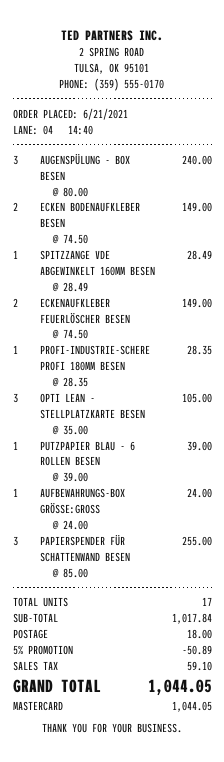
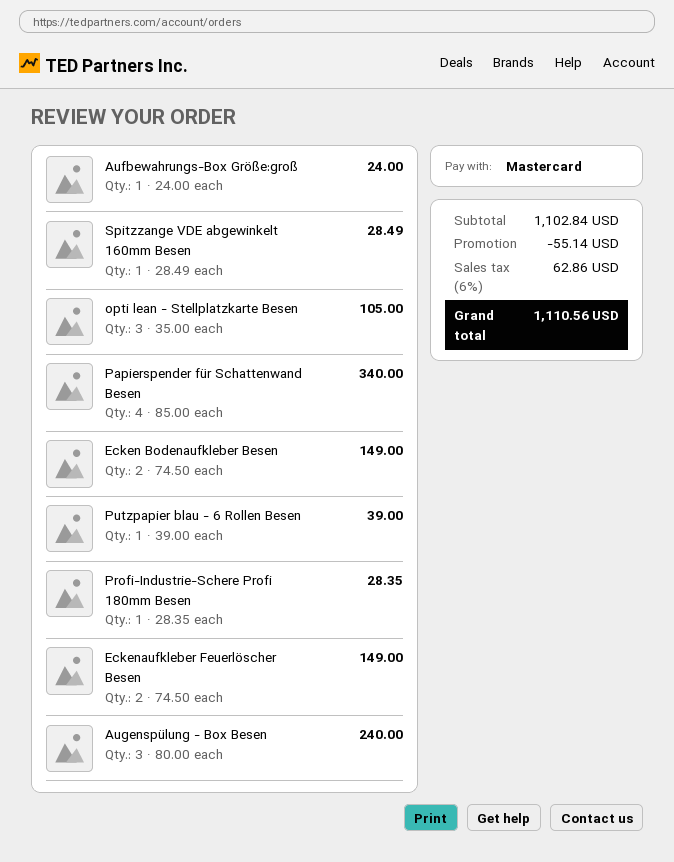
PAPIERSPENDER FÜR SCHATTENWAND BESEN: 3 x 85.00 = 255.00 -> 4 x 85.00 = 340.00
subtotal: 1017.84 -> 1102.84
discount: 50.89 -> 55.14
shipping: 18.00 -> none
tax: 59.10 -> 62.86
total: 1044.05 -> 1110.56

